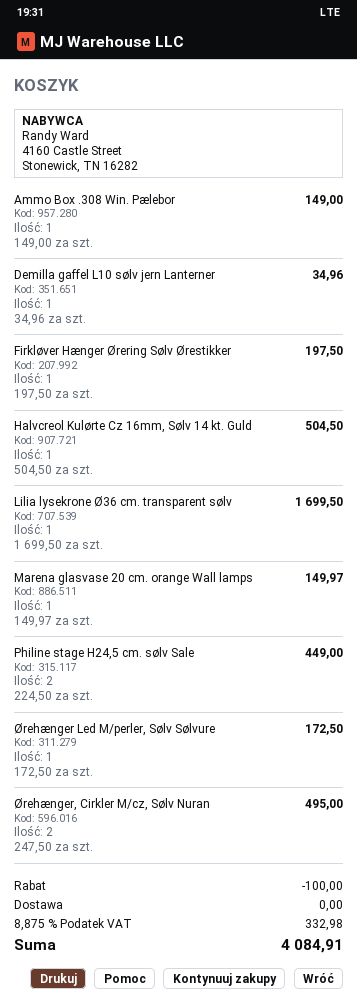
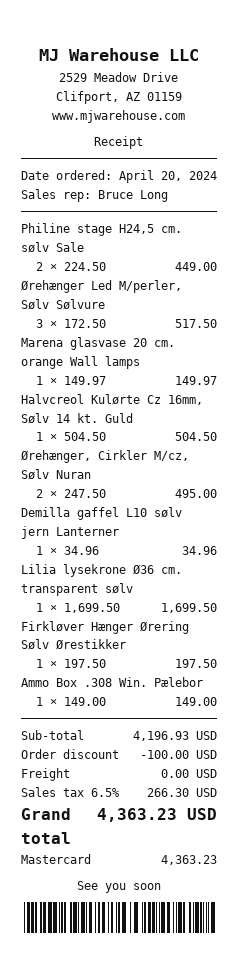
Ørehænger Led M/perler, Sølv Sølvure: 1 x 172.50 = 172.50 -> 3 x 172.50 = 517.50
tax: 8.875% = 332.98 -> 6.5% = 266.30
total: 4084.91 -> 4363.23

